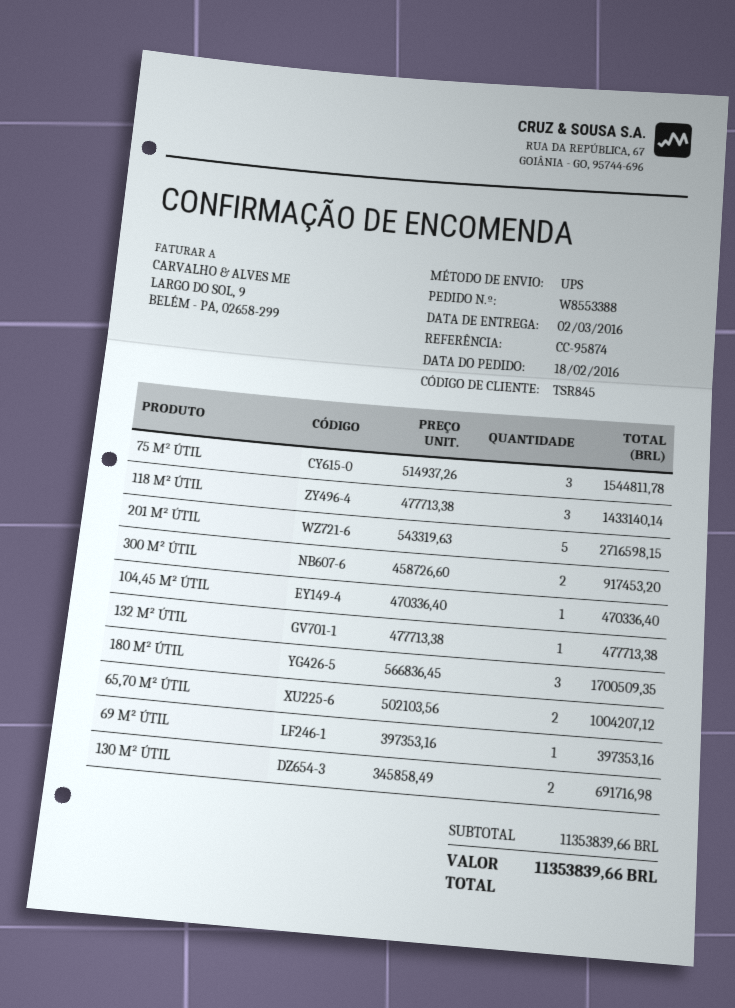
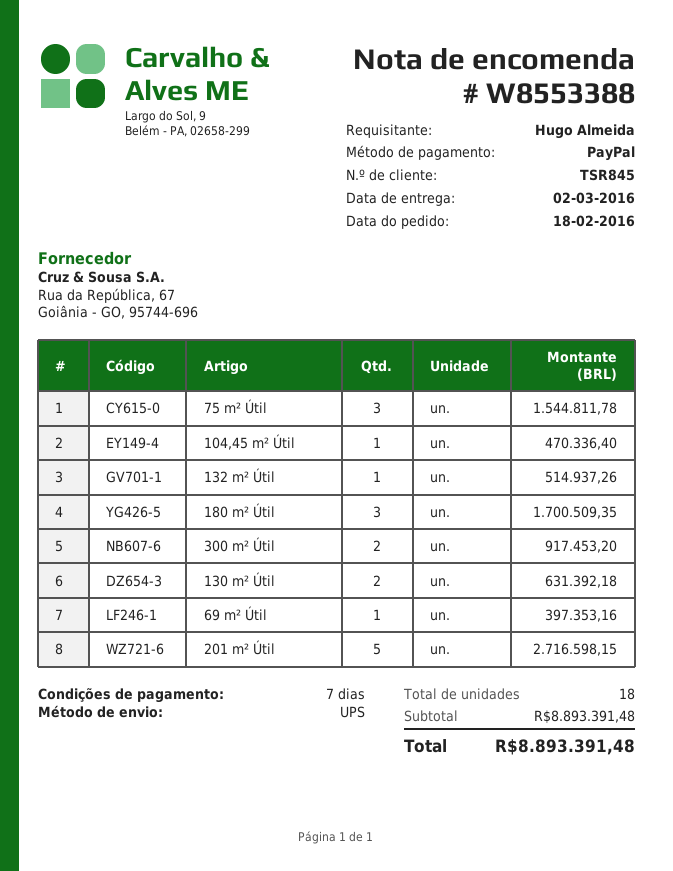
118 M² ÚTIL: 3 for 1433140.14 -> none
132 M² ÚTIL: 1 for 477713.38 -> 1 for 514937.26
65,70 M² ÚTIL: 2 for 1004207.12 -> none
130 M² ÚTIL: 2 for 691716.98 -> 2 for 631392.18
subtotal: 11353839.66 -> 8893391.48
total: 11353839.66 -> 8893391.48

